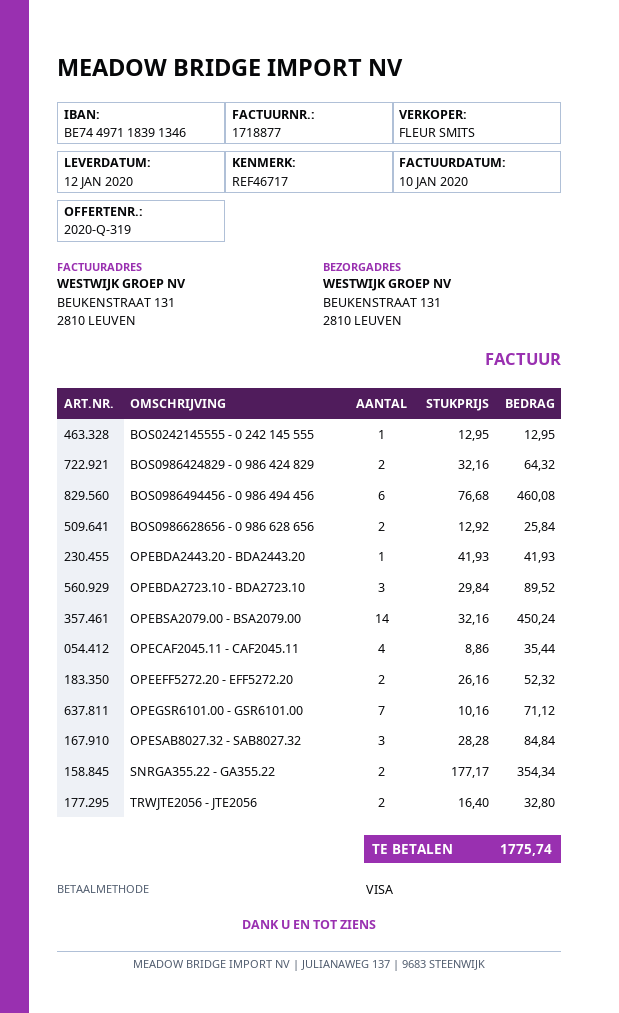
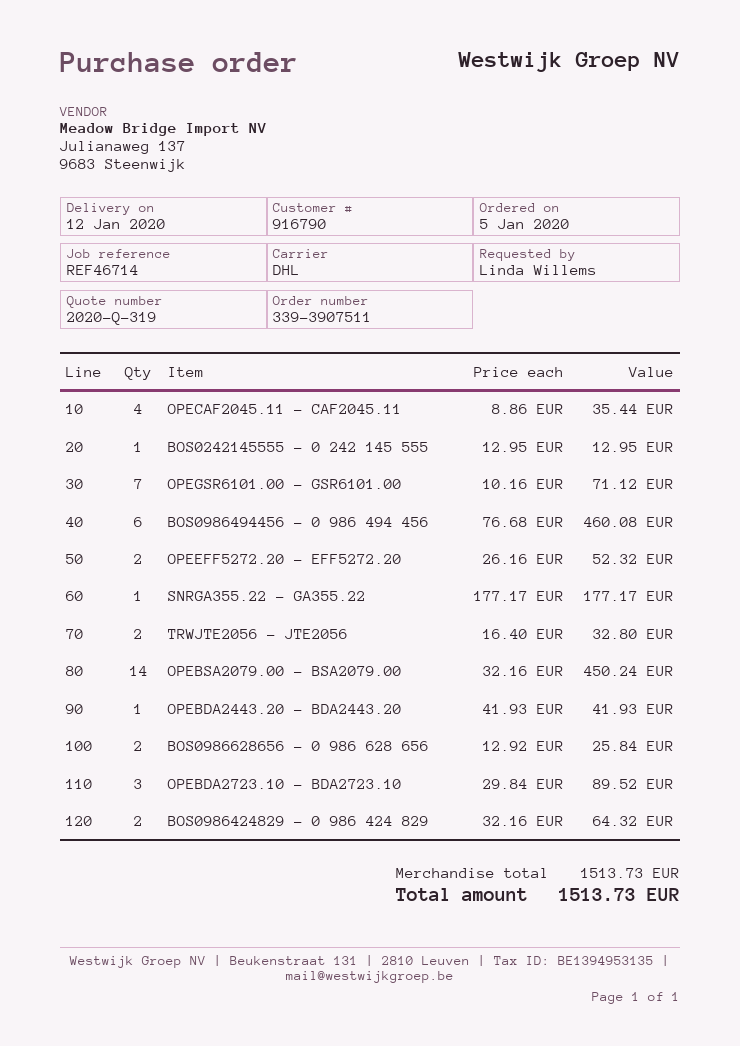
reference: REF46717 -> REF46714
OPESAB8027.32 - SAB8027.32: 3 x 28.28 = 84.84 -> none
SNRGA355.22 - GA355.22: 2 x 177.17 = 354.34 -> 1 x 177.17 = 177.17
total: 1775.74 -> 1513.73

